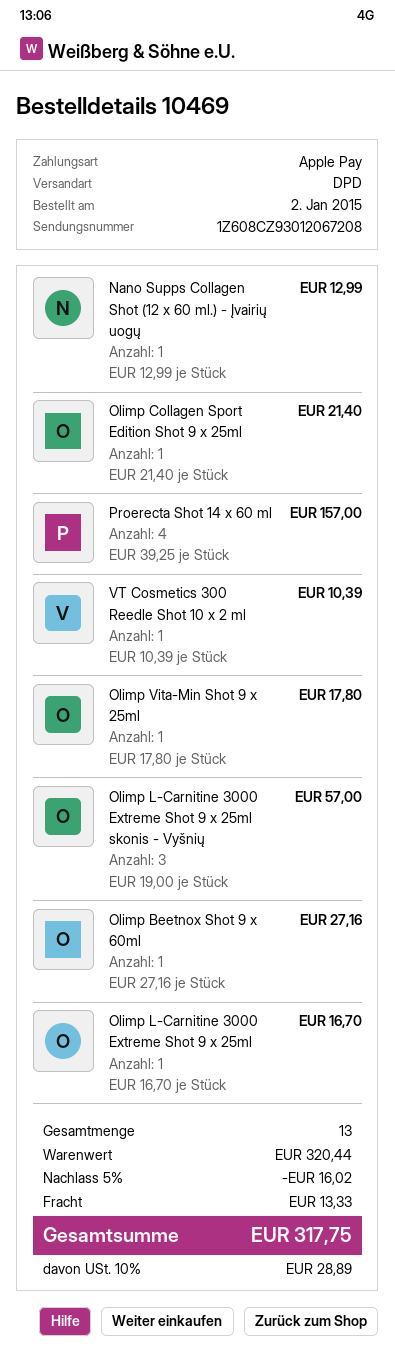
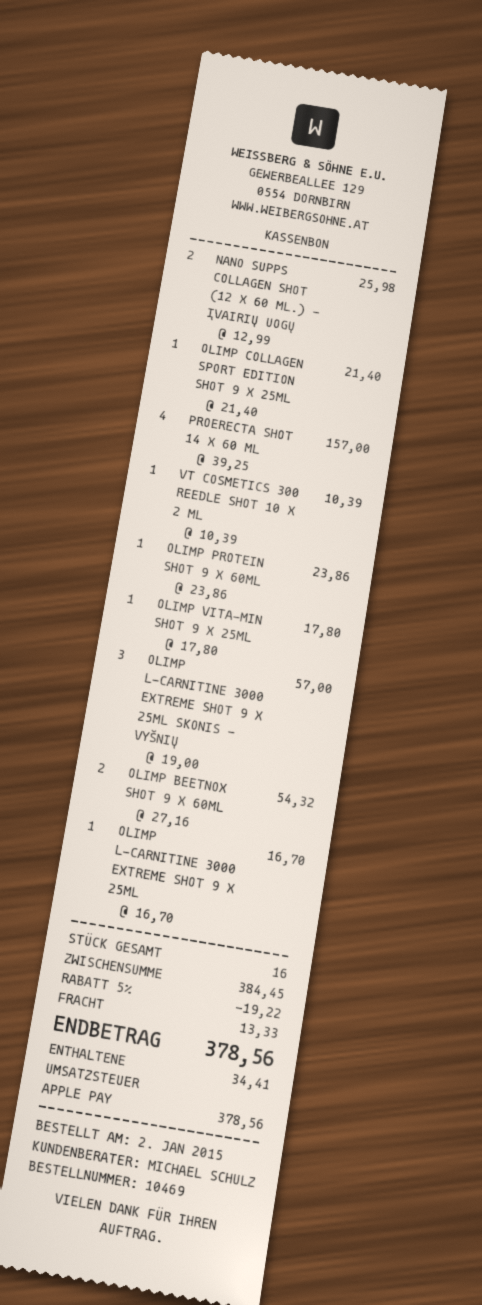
Nano Supps Collagen Shot (12 x 60 ml.) - Įvairių uogų: 1 x 12.99 = 12.99 -> 2 x 12.99 = 25.98
Olimp Beetnox Shot 9 x 60ml: 1 x 27.16 = 27.16 -> 2 x 27.16 = 54.32
OLIMP PROTEIN SHOT 9 X 60ML: none -> 1 x 23.86 = 23.86
total quantity: 13 -> 16
subtotal: 320.44 -> 384.45
discount: 5% = 16.02 -> 5% = 19.22
tax: 28.89 -> 34.41
total: 317.75 -> 378.56

